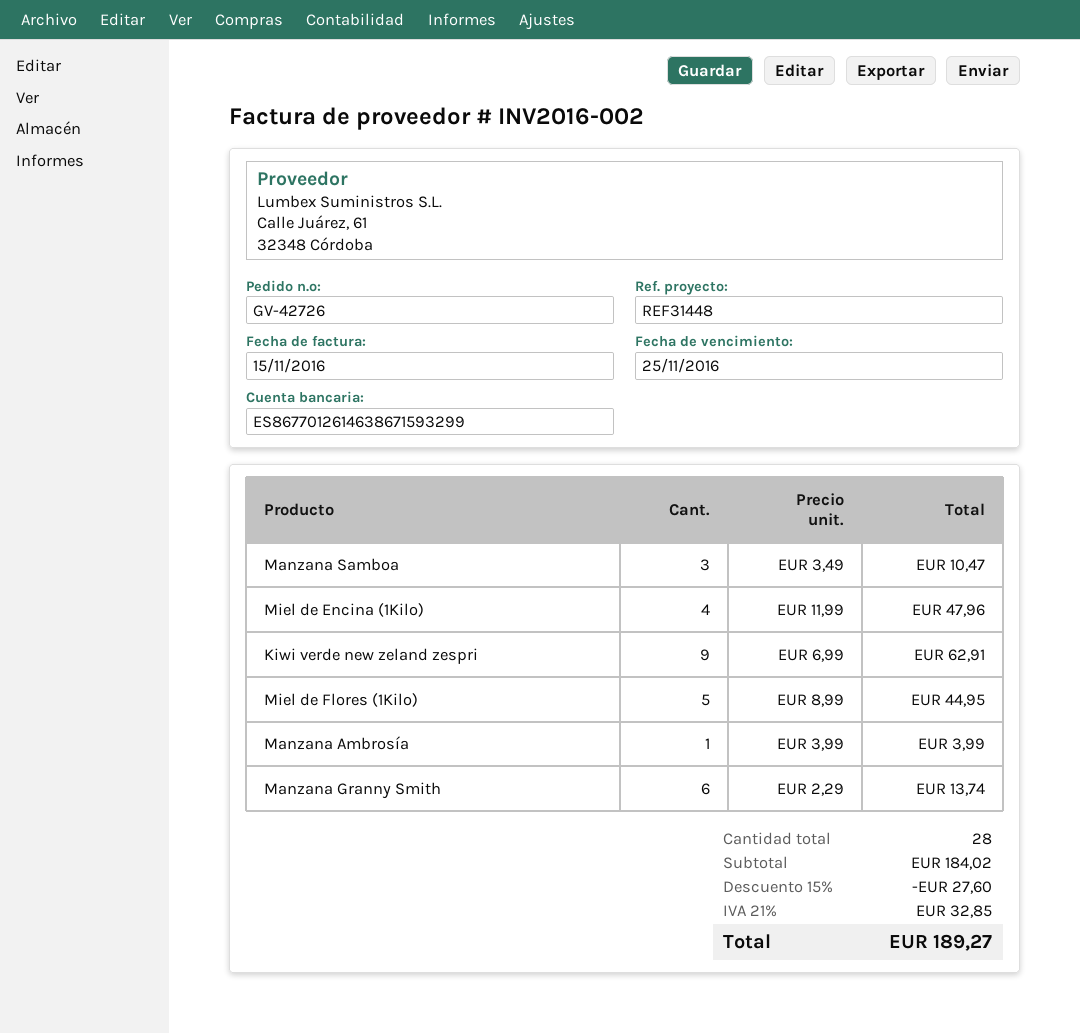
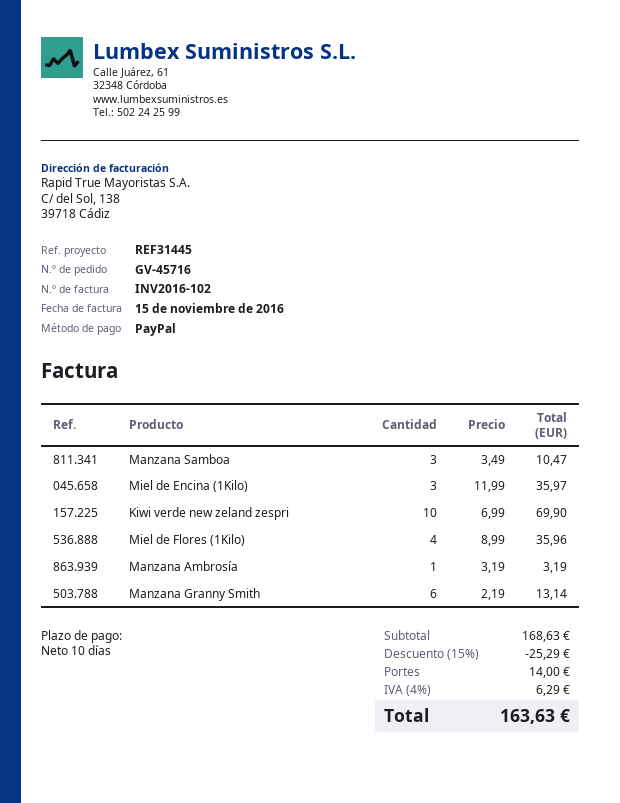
order number: GV-42726 -> GV-45716
invoice number: INV2016-002 -> INV2016-102
reference: REF31448 -> REF31445
Miel de Encina (1Kilo): 4 x 11.99 = 47.96 -> 3 x 11.99 = 35.97
Kiwi verde new zeland zespri: 9 x 6.99 = 62.91 -> 10 x 6.99 = 69.90
Miel de Flores (1Kilo): 5 x 8.99 = 44.95 -> 4 x 8.99 = 35.96
Manzana Ambrosía: 1 x 3.99 = 3.99 -> 1 x 3.19 = 3.19
Manzana Granny Smith: 6 x 2.29 = 13.74 -> 6 x 2.19 = 13.14
subtotal: 184.02 -> 168.63
discount: 15% = 27.60 -> 15% = 25.29
shipping: none -> 14.00
tax: 21% = 32.85 -> 4% = 6.29
total: 189.27 -> 163.63

